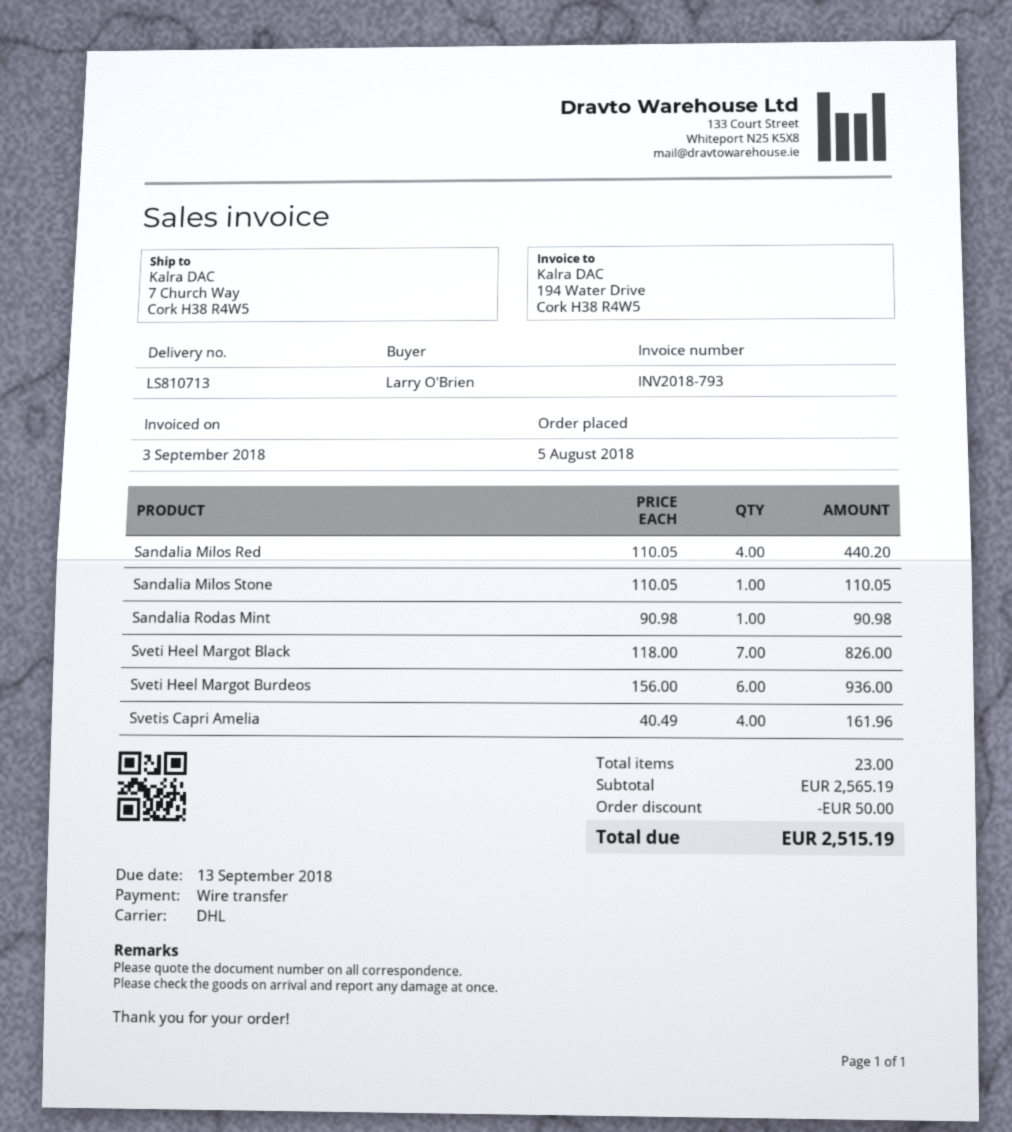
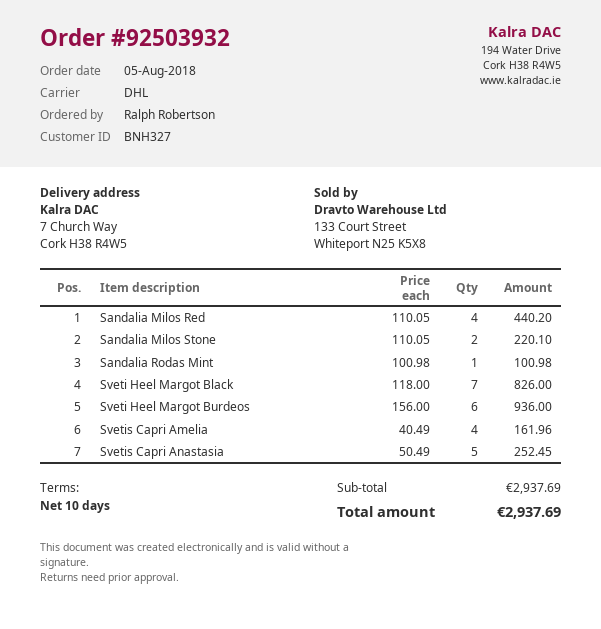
ordered by: Larry O'Brien -> Ralph Robertson
Sandalia Milos Stone: 1 x 110.05 = 110.05 -> 2 x 110.05 = 220.10
Sandalia Rodas Mint: 1 x 90.98 = 90.98 -> 1 x 100.98 = 100.98
Svetis Capri Anastasia: none -> 5 x 50.49 = 252.45
subtotal: 2565.19 -> 2937.69
discount: 50.00 -> none
total: 2515.19 -> 2937.69

